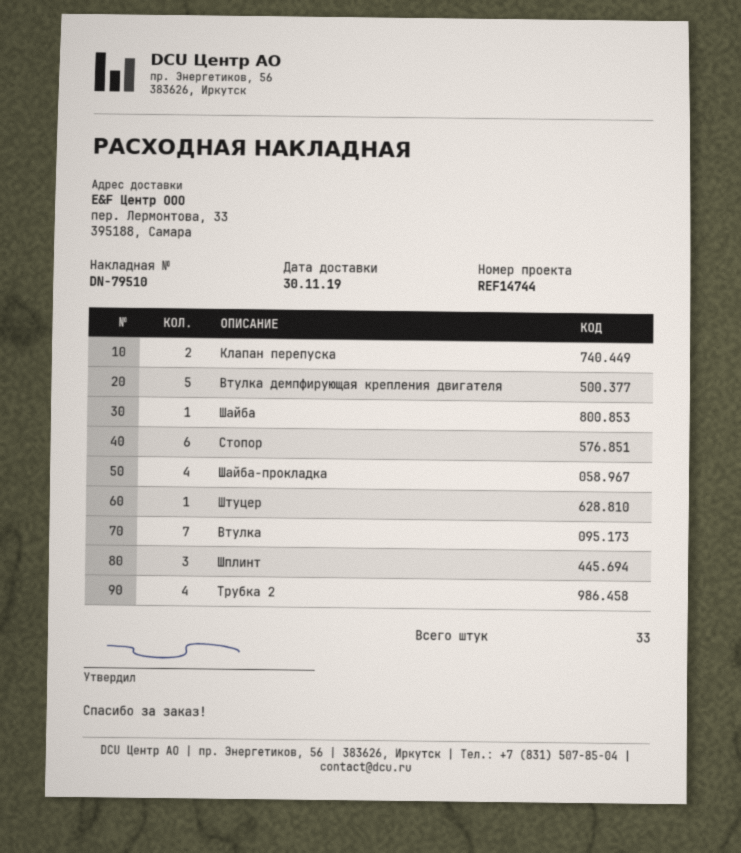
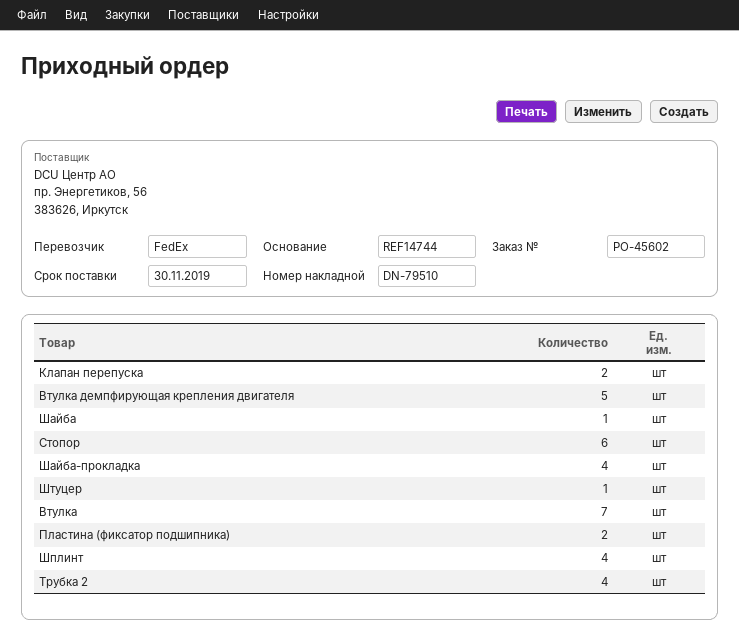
Шплинт: 3 -> 4
Пластина (фиксатор подшипника): none -> 2

